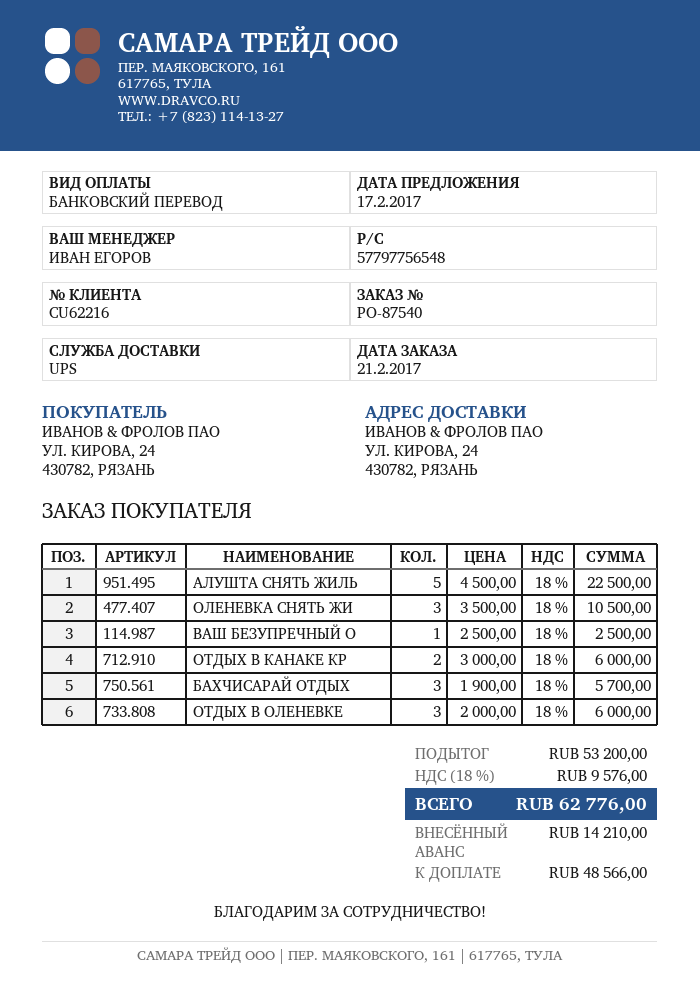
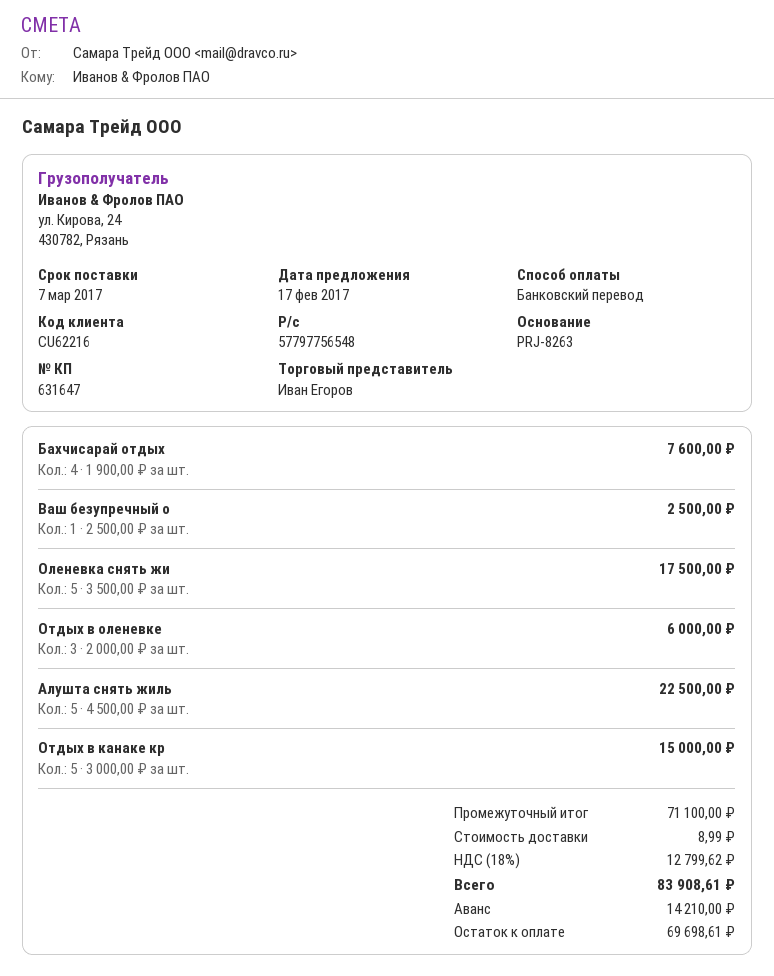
ОЛЕНЕВКА СНЯТЬ ЖИ: 3 x 3500.00 = 10500.00 -> 5 x 3500.00 = 17500.00
ОТДЫХ В КАНАКЕ КР: 2 x 3000.00 = 6000.00 -> 5 x 3000.00 = 15000.00
БАХЧИСАРАЙ ОТДЫХ: 3 x 1900.00 = 5700.00 -> 4 x 1900.00 = 7600.00
subtotal: 53200.00 -> 71100.00
shipping: none -> 8.99
tax: 18% = 9576.00 -> 18% = 12799.62
total: 62776.00 -> 83908.61
balance: 48566.00 -> 69698.61

